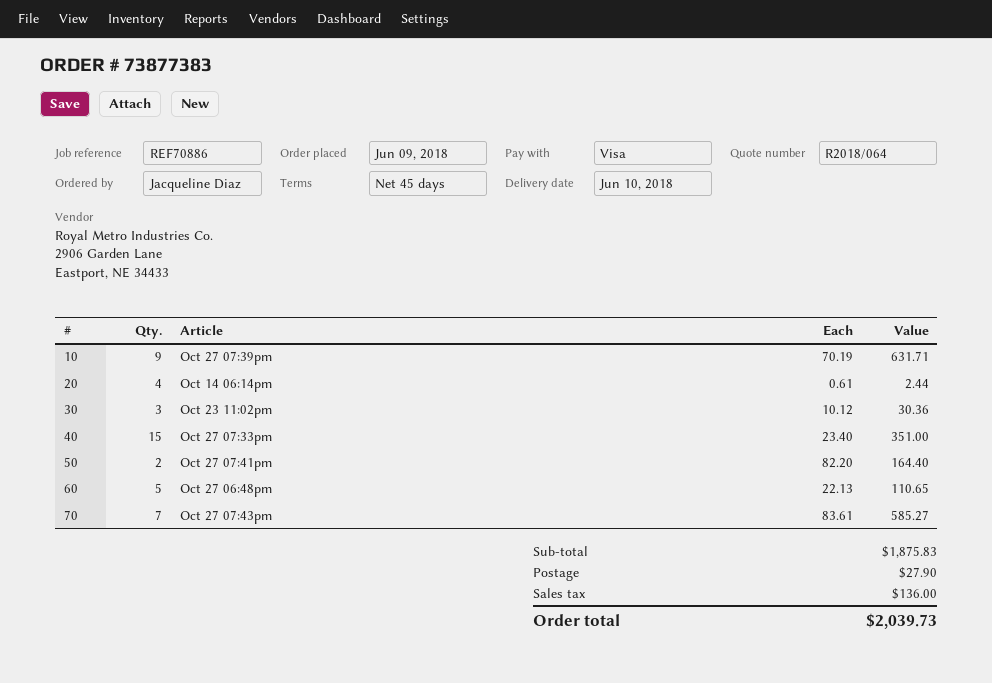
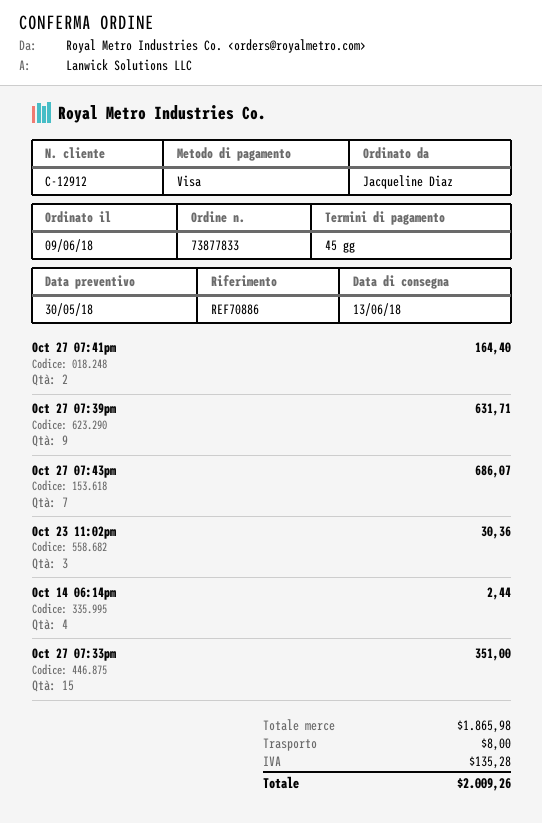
order number: 73877383 -> 73877833
delivery date: 2018-06-10 -> 2018-06-13
Oct 27 06:48pm: 5 for 110.65 -> none
Oct 27 07:43pm: 7 for 585.27 -> 7 for 686.07
subtotal: 1875.83 -> 1865.98
shipping: 27.90 -> 8.00
tax: 136.00 -> 135.28
total: 2039.73 -> 2009.26

